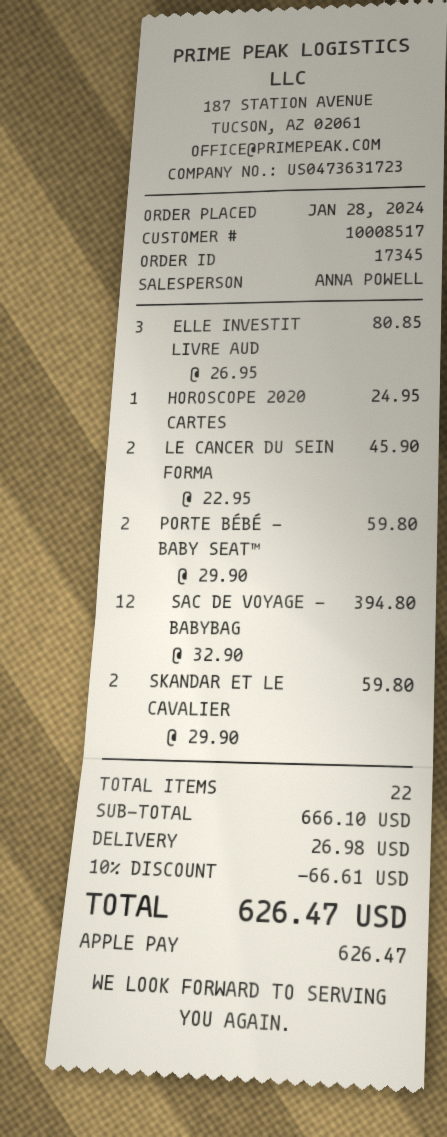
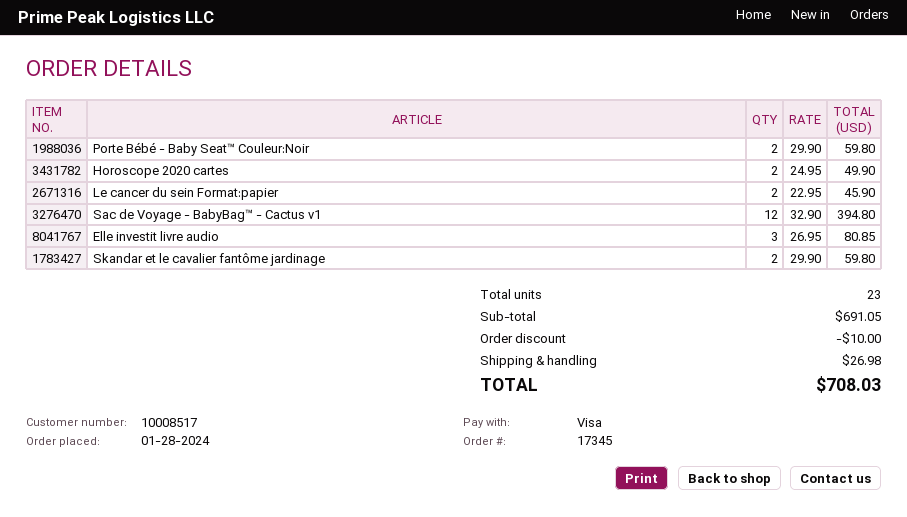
payment method: Apple Pay -> Visa
HOROSCOPE 2020 CARTES: 1 x 24.95 = 24.95 -> 2 x 24.95 = 49.90
total quantity: 22 -> 23
subtotal: 666.10 -> 691.05
discount: 66.61 -> 10.00
total: 626.47 -> 708.03

